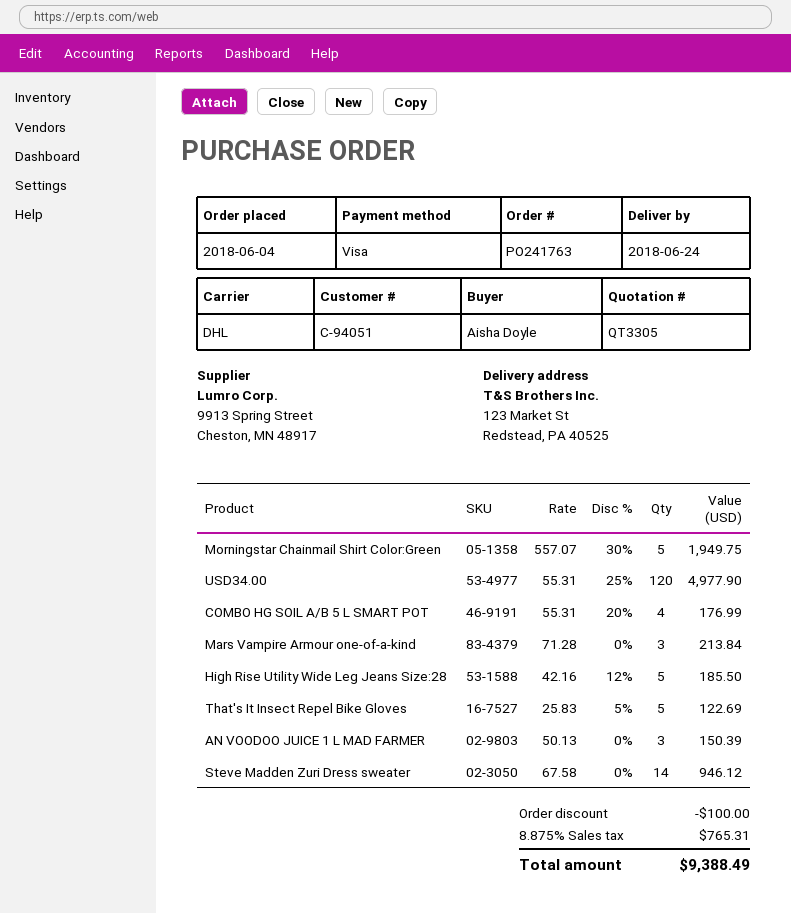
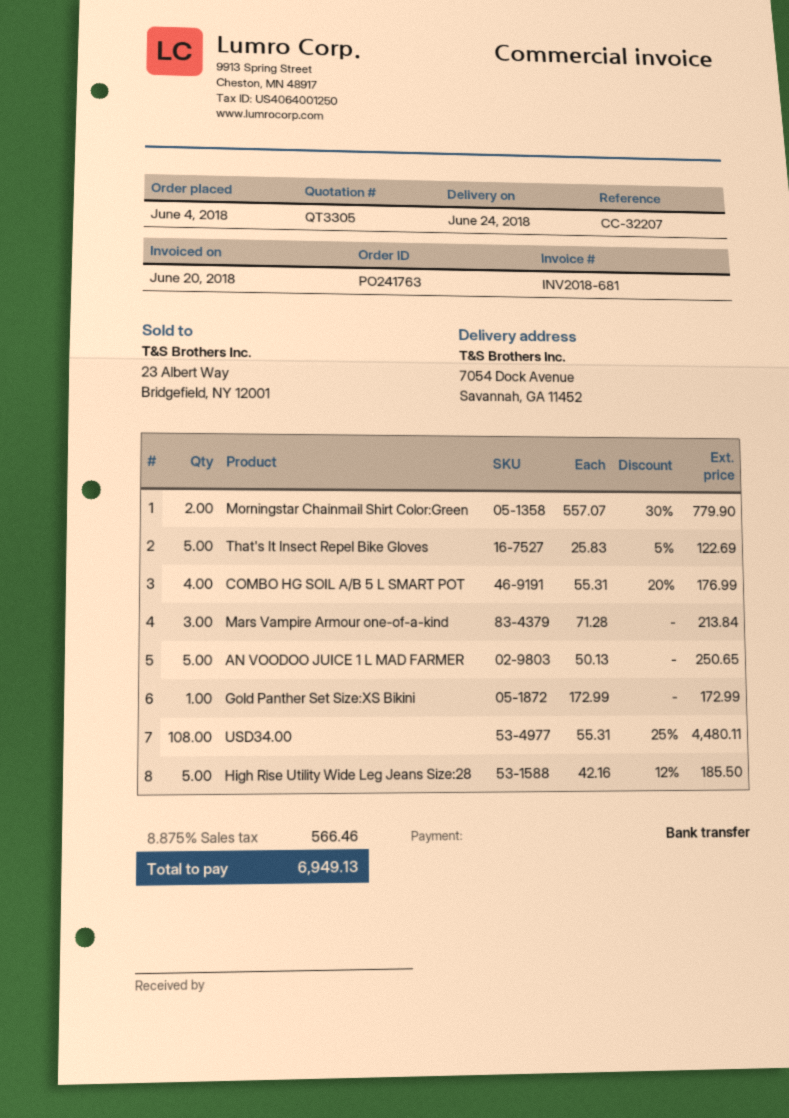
payment method: Visa -> bank transfer
ship to: 123 Market St, Redstead, PA 40525 -> 7054 Dock Avenue, Savannah, GA 11452
Morningstar Chainmail Shirt Color:Green: 5 x 557.07 - 30% = 1949.75 -> 2 x 557.07 - 30% = 779.90
USD34.00: 120 x 55.31 - 25% = 4977.90 -> 108 x 55.31 - 25% = 4480.11
AN VOODOO JUICE 1 L MAD FARMER: 3 x 50.13 = 150.39 -> 5 x 50.13 = 250.65
Steve Madden Zuri Dress sweater: 14 x 67.58 = 946.12 -> none
Gold Panther Set Size:XS Bikini: none -> 1 x 172.99 = 172.99
discount: 100.00 -> none
tax: 8.875% = 765.31 -> 8.875% = 566.46
total: 9388.49 -> 6949.13

